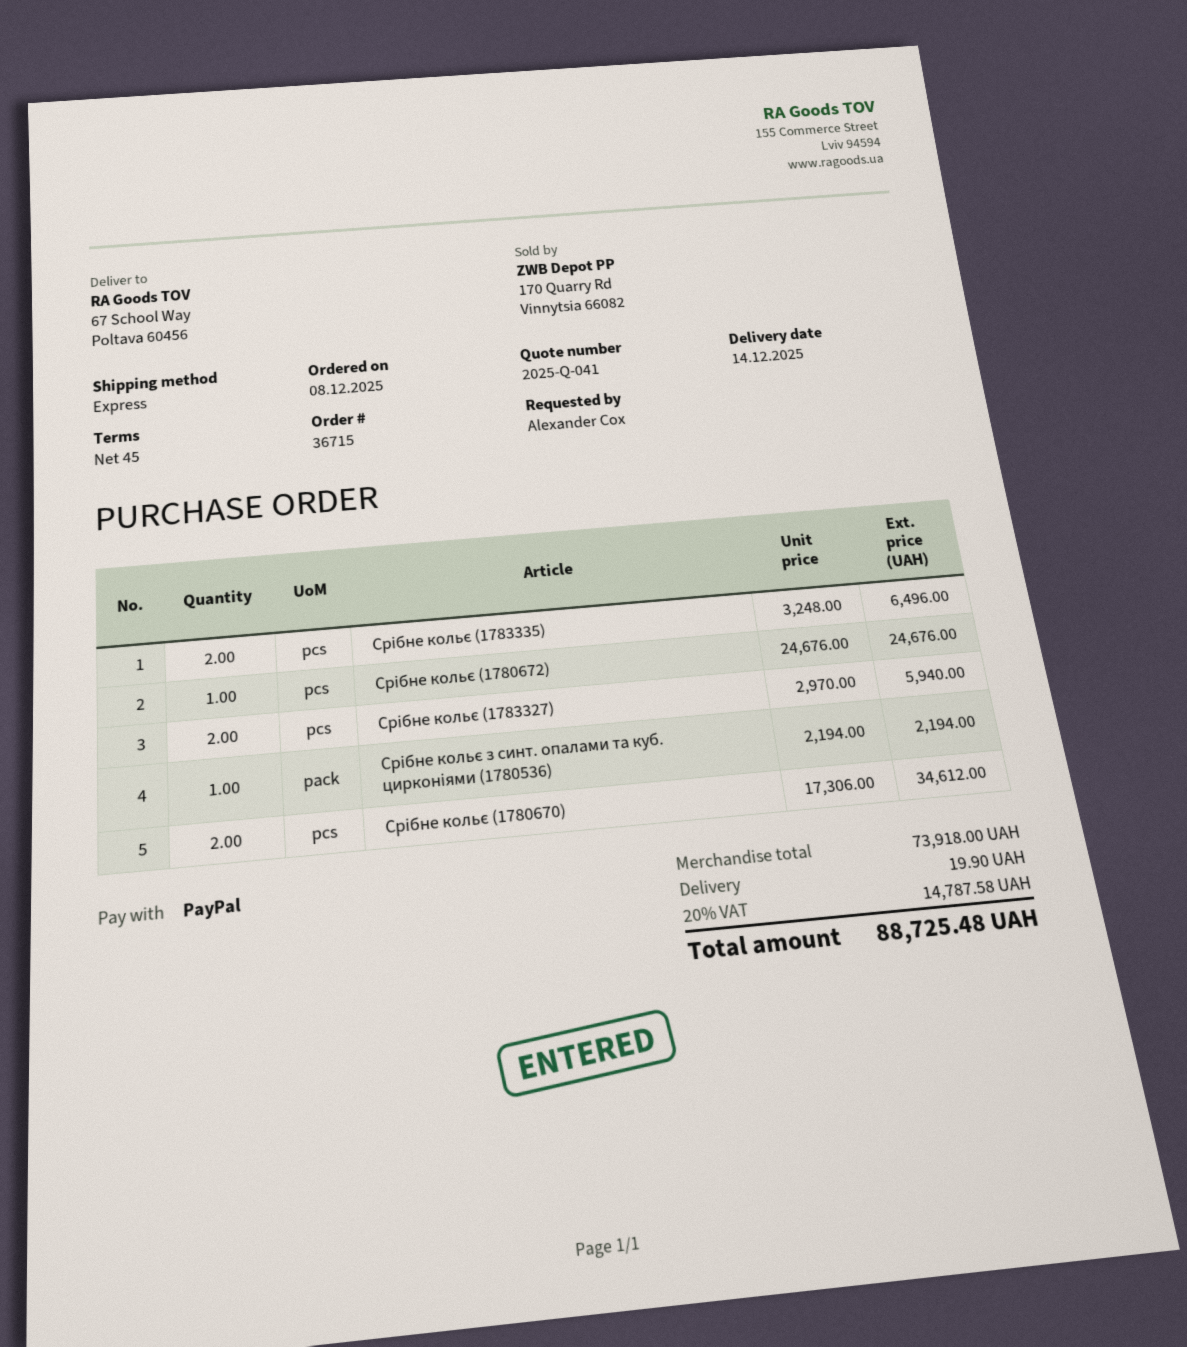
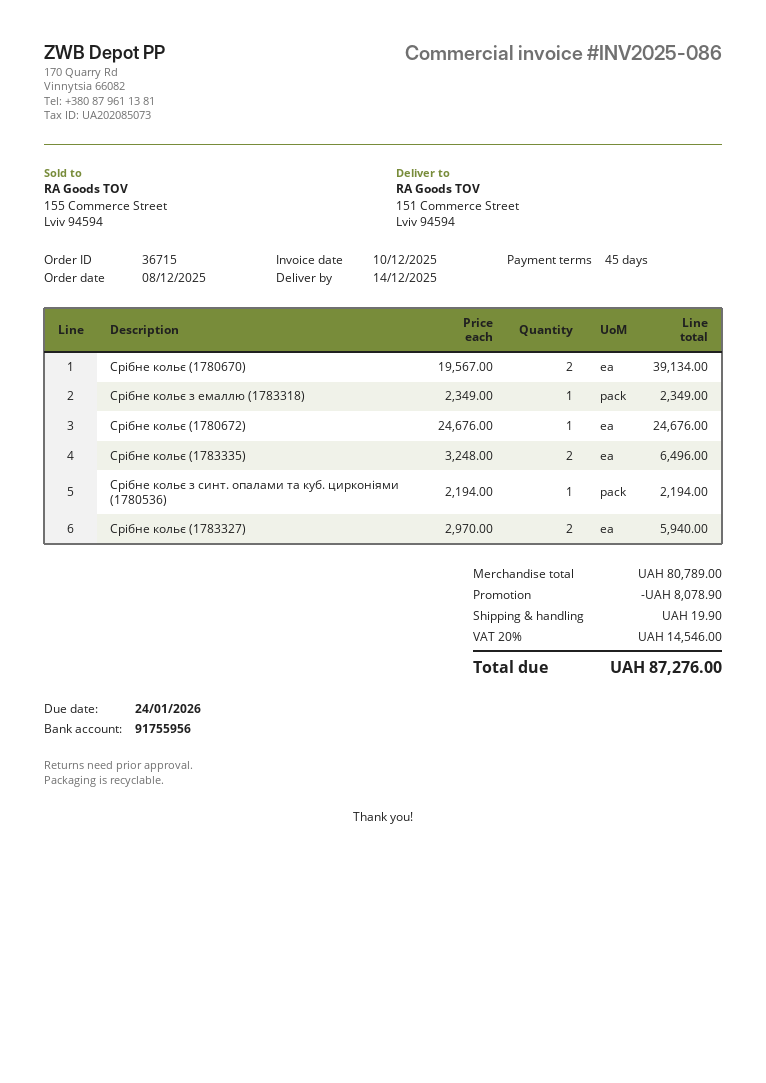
ship to: 67 School Way, Poltava 60456 -> 151 Commerce Street, Lviv 94594
Срібне кольє (1780670): 2 x 17306.00 = 34612.00 -> 2 x 19567.00 = 39134.00
Срібне кольє з емаллю (1783318): none -> 1 x 2349.00 = 2349.00
subtotal: 73918.00 -> 80789.00
discount: none -> 8078.90
tax: 20% = 14787.58 -> 20% = 14546.00
total: 88725.48 -> 87276.00

